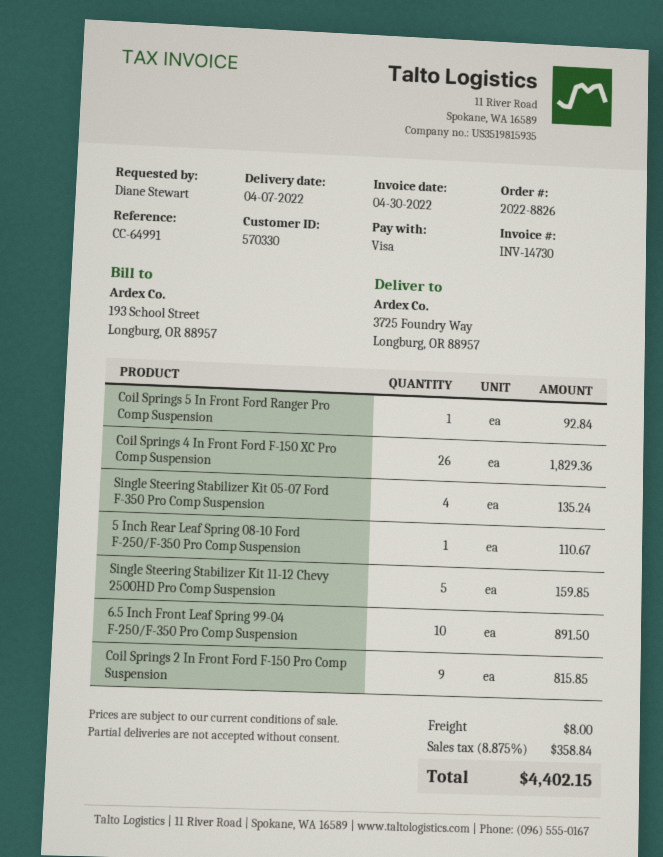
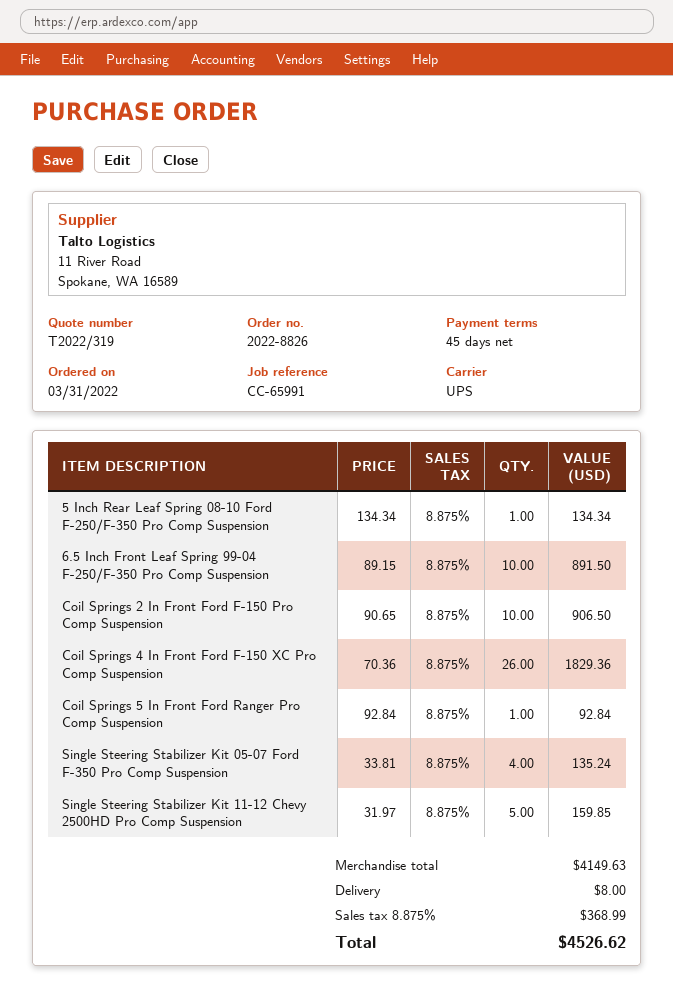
reference: CC-64991 -> CC-65991
5 Inch Rear Leaf Spring 08-10 Ford F-250/F-350 Pro Comp Suspension: 1 for 110.67 -> 1 for 134.34
Coil Springs 2 In Front Ford F-150 Pro Comp Suspension: 9 for 815.85 -> 10 for 906.50
tax: 8.875% = 358.84 -> 8.875% = 368.99
total: 4402.15 -> 4526.62

